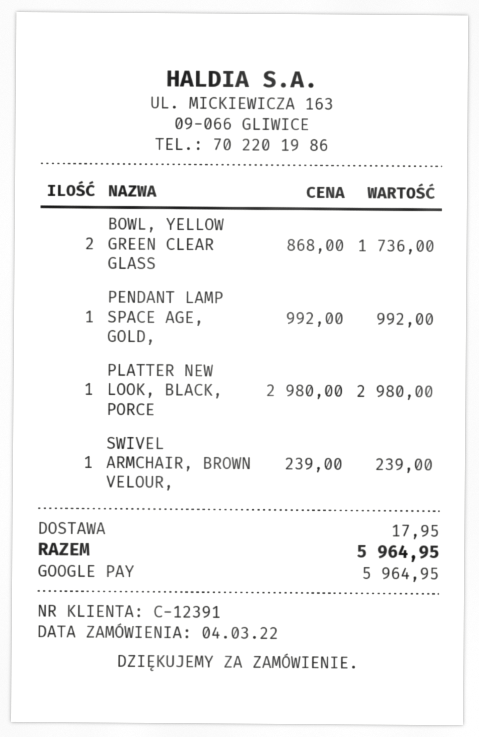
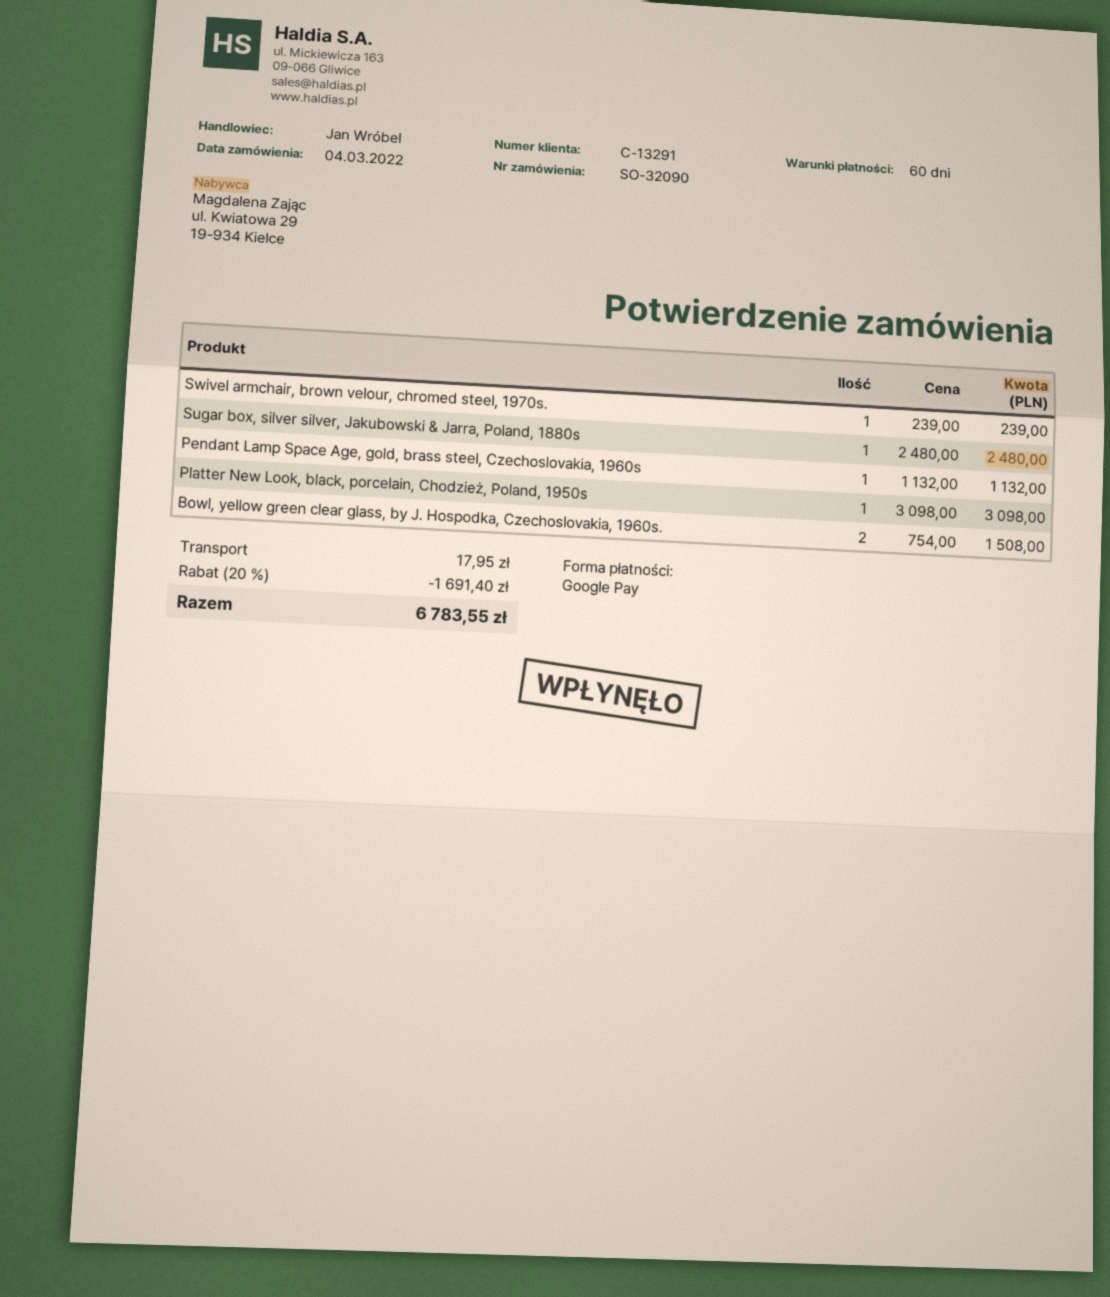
customer number: C-12391 -> C-13291
BOWL, YELLOW GREEN CLEAR GLASS: 2 x 868.00 = 1736.00 -> 2 x 754.00 = 1508.00
PENDANT LAMP SPACE AGE, GOLD,: 1 x 992.00 = 992.00 -> 1 x 1132.00 = 1132.00
PLATTER NEW LOOK, BLACK, PORCE: 1 x 2980.00 = 2980.00 -> 1 x 3098.00 = 3098.00
Sugar box, silver silver, Jakubowski & Jarra, Poland, 1880s: none -> 1 x 2480.00 = 2480.00
discount: none -> 20% = 1691.40
total: 5964.95 -> 6783.55

